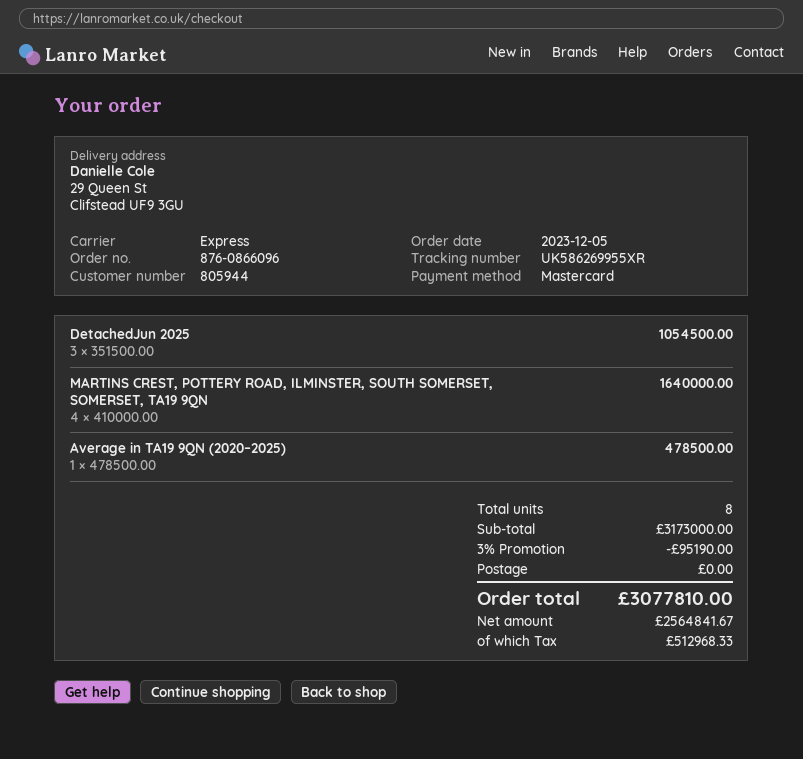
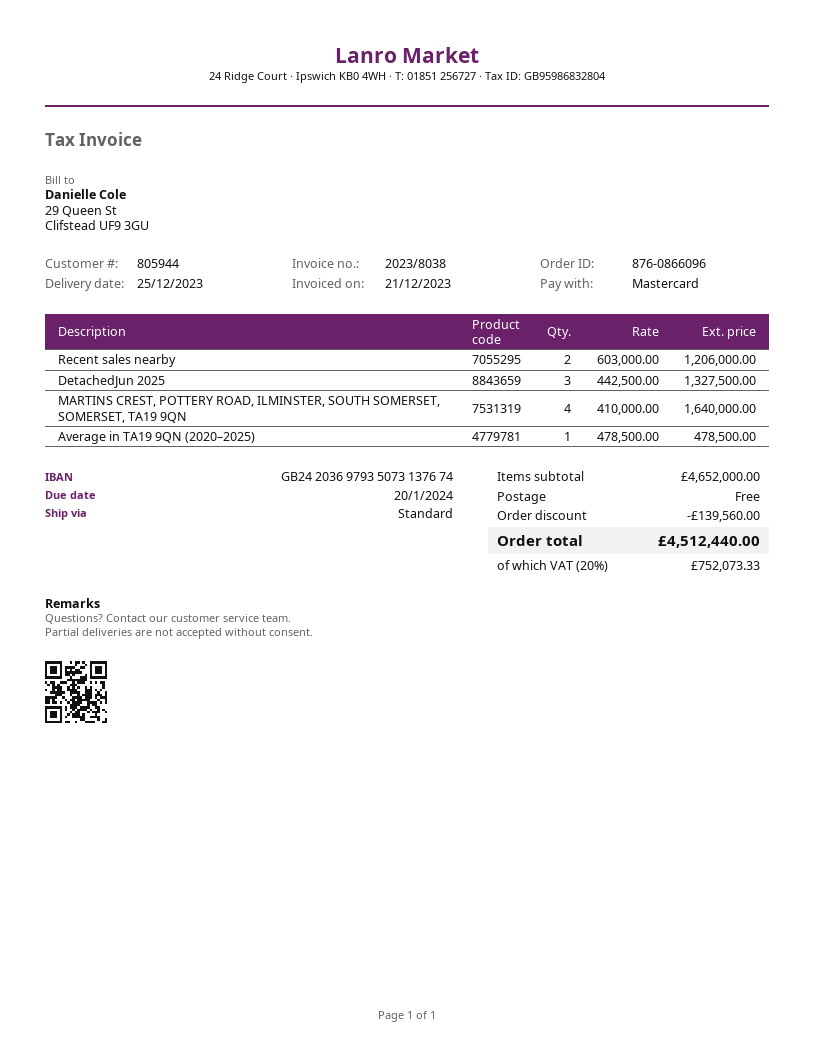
shipping method: express -> standard
DetachedJun 2025: 3 x 351500.00 = 1054500.00 -> 3 x 442500.00 = 1327500.00
Recent sales nearby: none -> 2 x 603000.00 = 1206000.00
subtotal: 3173000.00 -> 4652000.00
discount: 95190.00 -> 139560.00
tax: 512968.33 -> 752073.33
total: 3077810.00 -> 4512440.00

